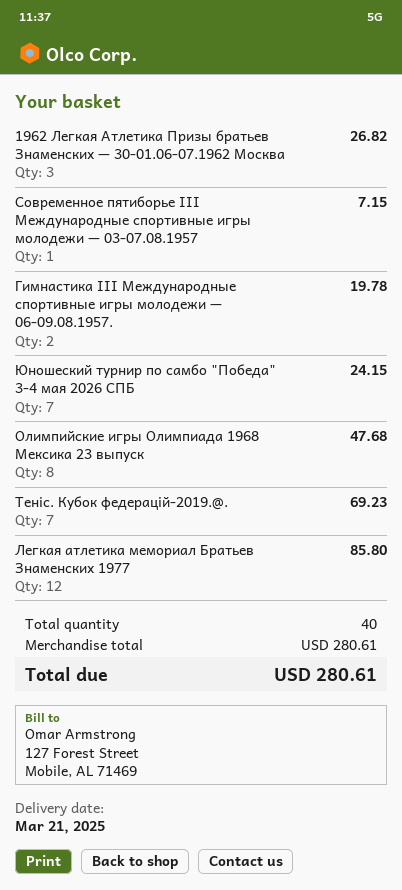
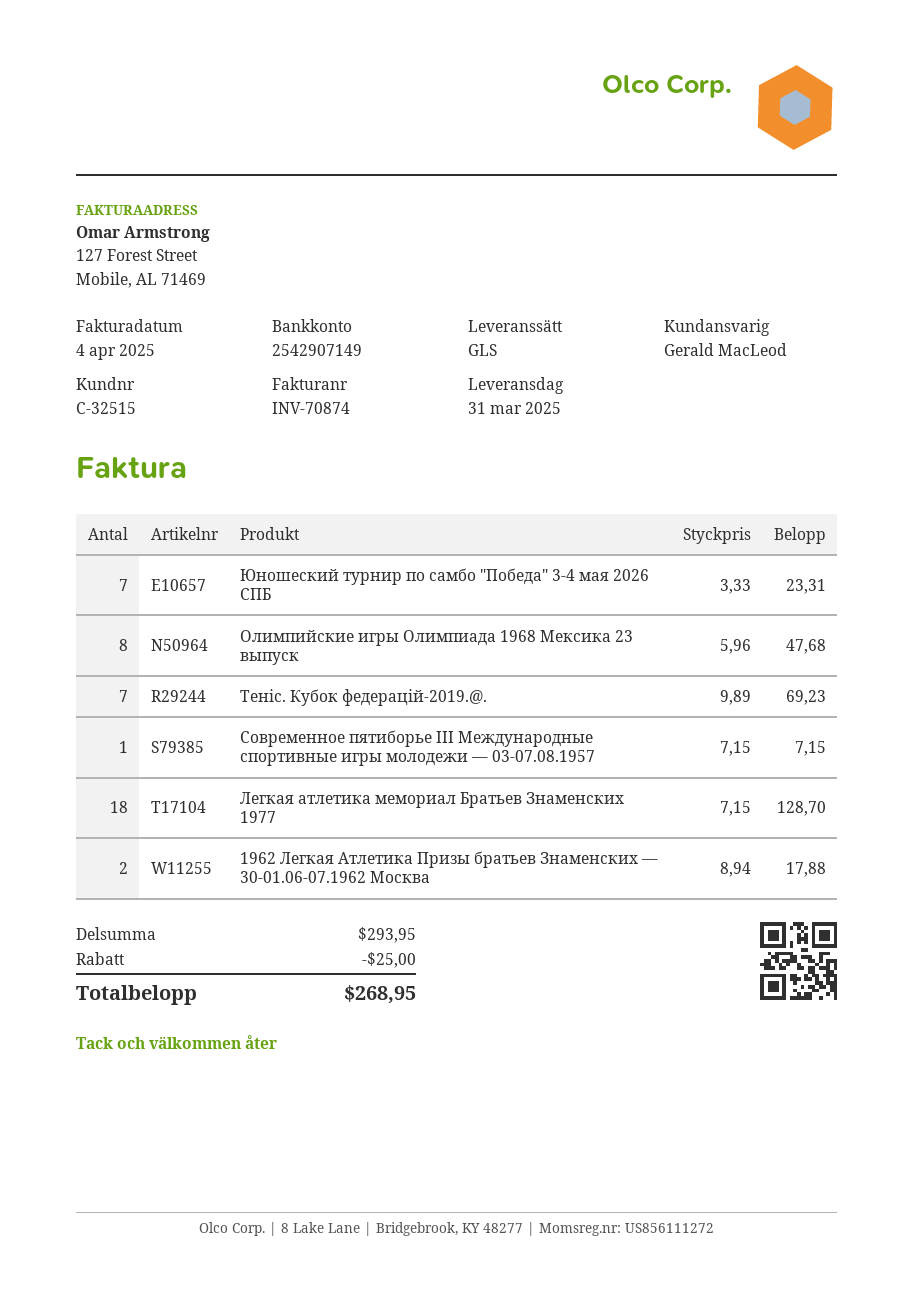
delivery date: 2025-03-21 -> 2025-03-31
1962 Легкая Атлетика Призы братьев Знаменских — 30-01.06-07.1962 Москва: 3 for 26.82 -> 2 for 17.88
Гимнастика III Международные спортивные игры молодежи — 06-09.08.1957.: 2 for 19.78 -> none
Юношеский турнир по самбо "Победа" 3-4 мая 2026 СПБ: 7 for 24.15 -> 7 for 23.31
Легкая атлетика мемориал Братьев Знаменских 1977: 12 for 85.80 -> 18 for 128.70
subtotal: 280.61 -> 293.95
discount: none -> 25.00
total: 280.61 -> 268.95

